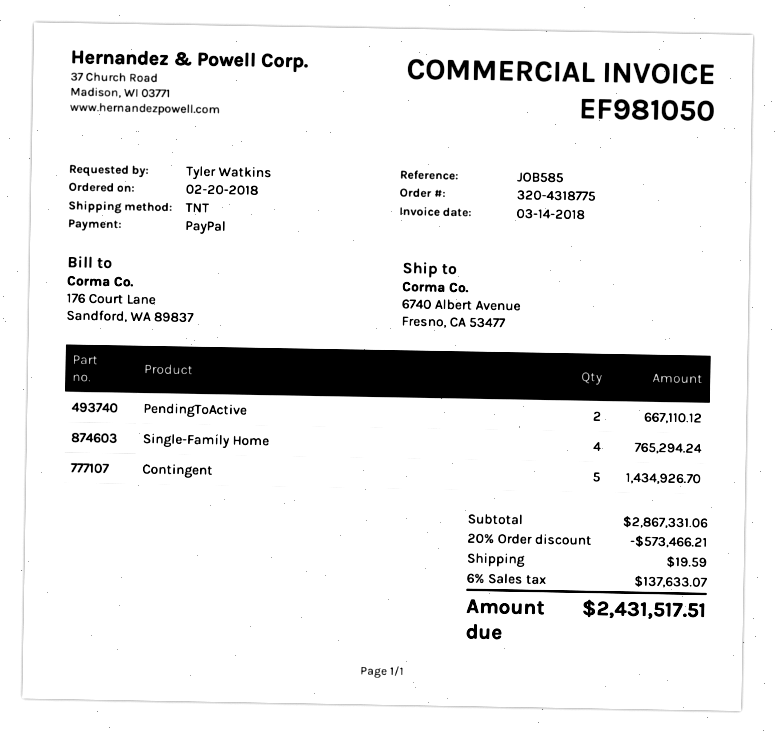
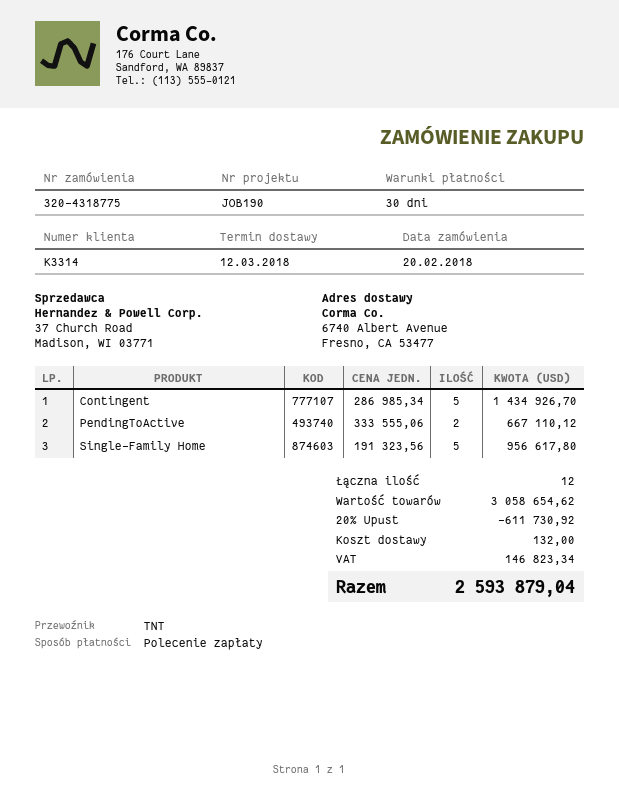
reference: JOB585 -> JOB190
payment method: PayPal -> direct debit
Single-Family Home: 4 for 765294.24 -> 5 for 956617.80
subtotal: 2867331.06 -> 3058654.62
discount: 20% = 573466.21 -> 20% = 611730.92
shipping: 19.59 -> 132.00
tax: 137633.07 -> 146823.34
total: 2431517.51 -> 2593879.04

